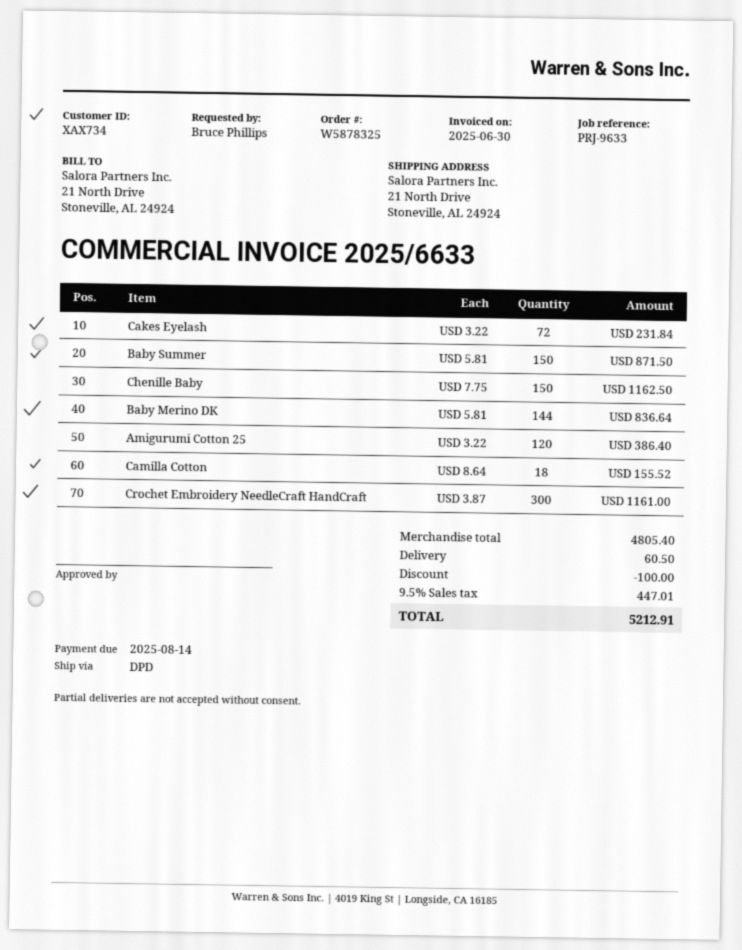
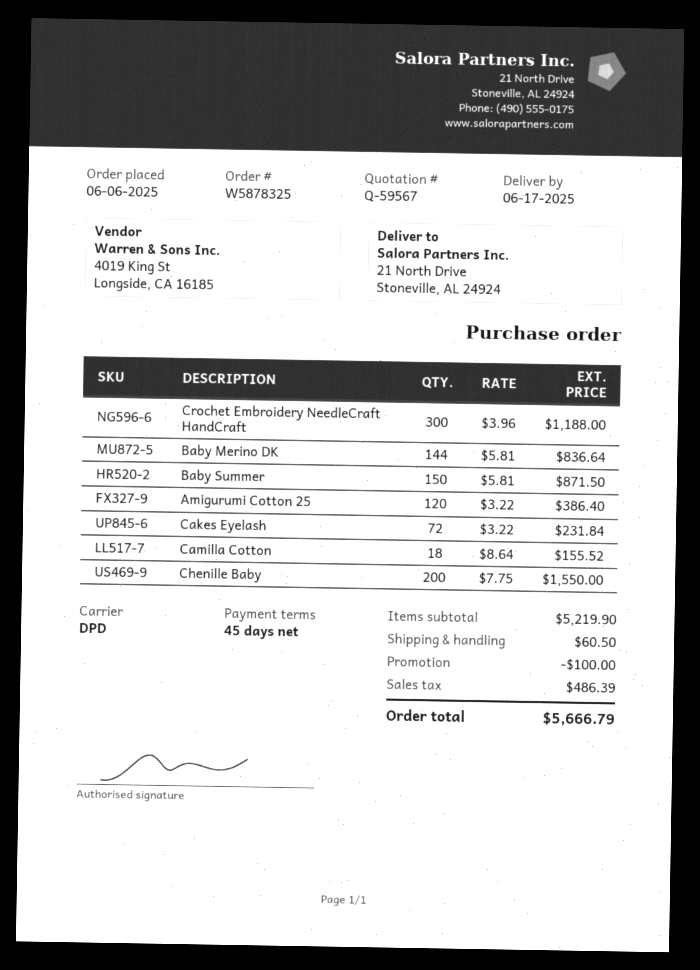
Chenille Baby: 150 x 7.75 = 1162.50 -> 200 x 7.75 = 1550.00
Crochet Embroidery NeedleCraft HandCraft: 300 x 3.87 = 1161.00 -> 300 x 3.96 = 1188.00
subtotal: 4805.40 -> 5219.90
tax: 447.01 -> 486.39
total: 5212.91 -> 5666.79

